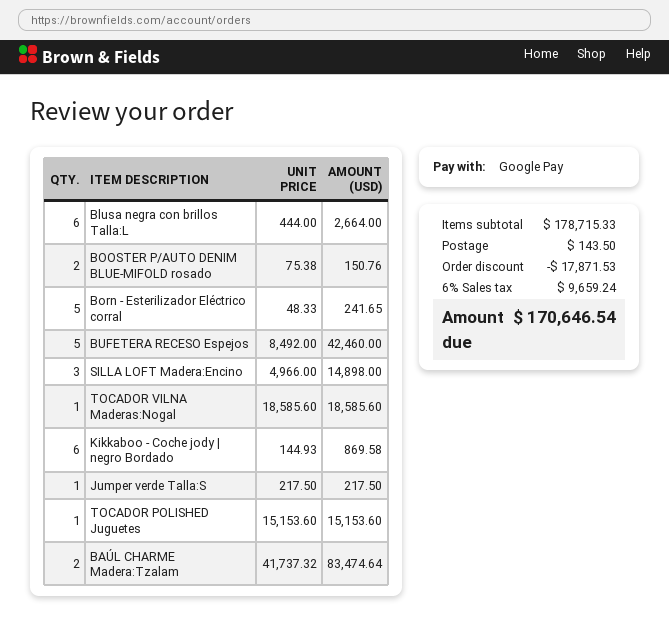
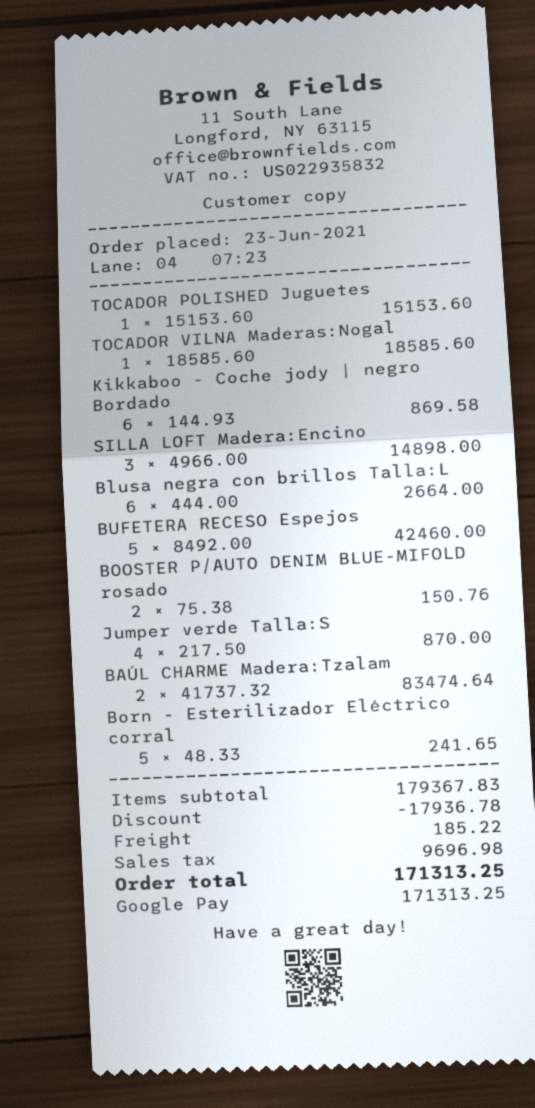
Jumper verde Talla:S: 1 x 217.50 = 217.50 -> 4 x 217.50 = 870.00
subtotal: 178715.33 -> 179367.83
discount: 17871.53 -> 17936.78
shipping: 143.50 -> 185.22
tax: 9659.24 -> 9696.98
total: 170646.54 -> 171313.25

